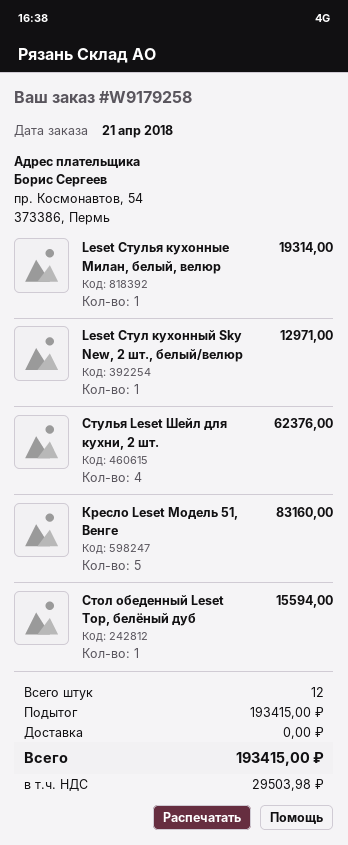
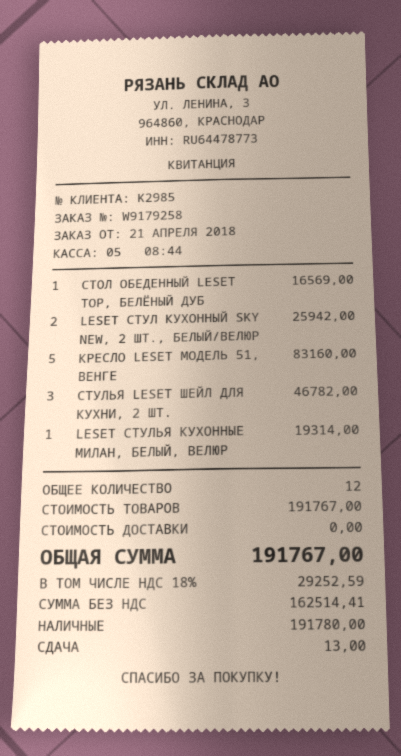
Leset Стул кухонный Sky New, 2 шт., белый/велюр: 1 for 12971.00 -> 2 for 25942.00
Стулья Leset Шейл для кухни, 2 шт.: 4 for 62376.00 -> 3 for 46782.00
Стол обеденный Leset Тор, белёный дуб: 1 for 15594.00 -> 1 for 16569.00
subtotal: 193415.00 -> 191767.00
tax: 29503.98 -> 29252.59
total: 193415.00 -> 191767.00

